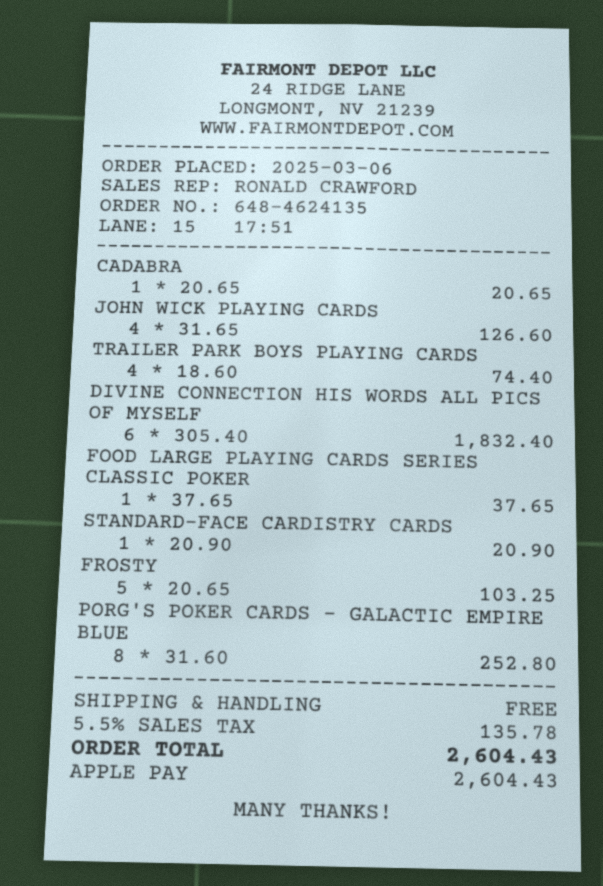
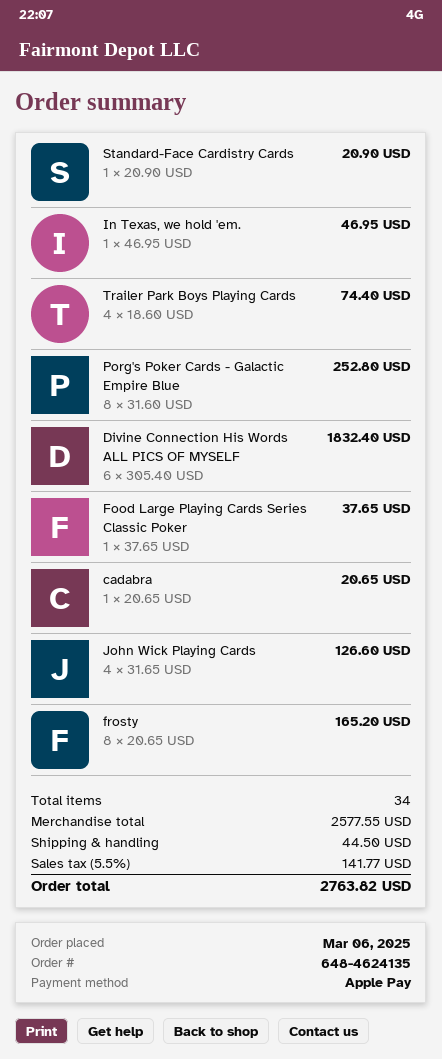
FROSTY: 5 x 20.65 = 103.25 -> 8 x 20.65 = 165.20
In Texas, we hold 'em.: none -> 1 x 46.95 = 46.95
shipping: 0.00 -> 44.50
tax: 5.5% = 135.78 -> 5.5% = 141.77
total: 2604.43 -> 2763.82

